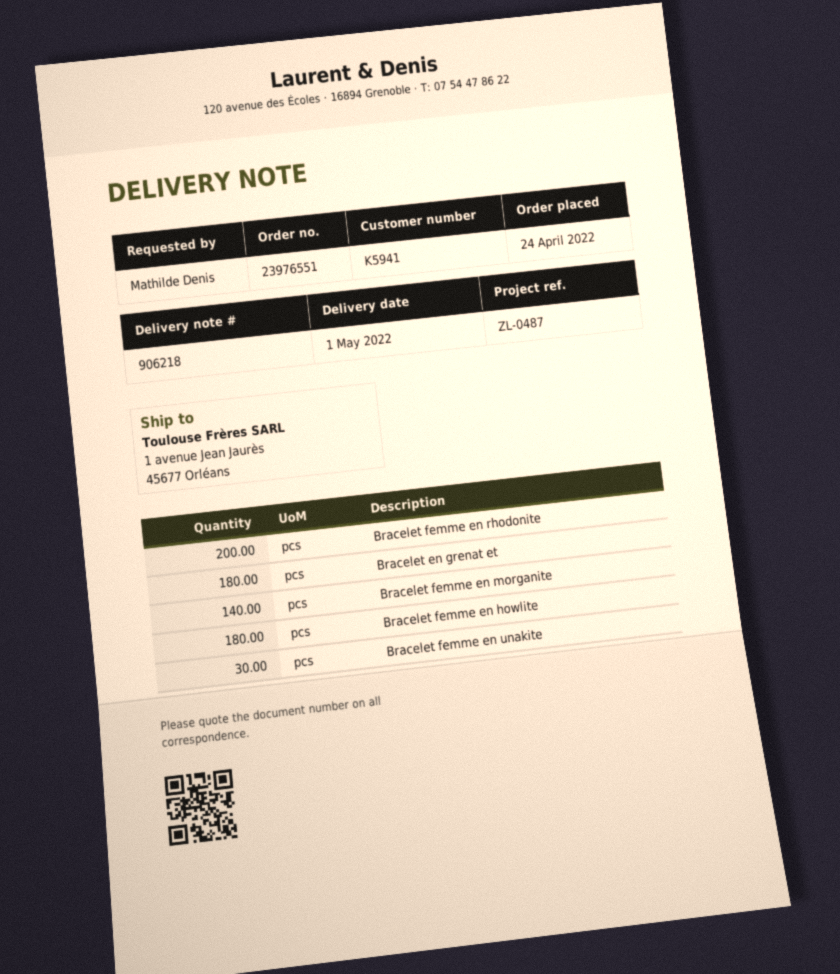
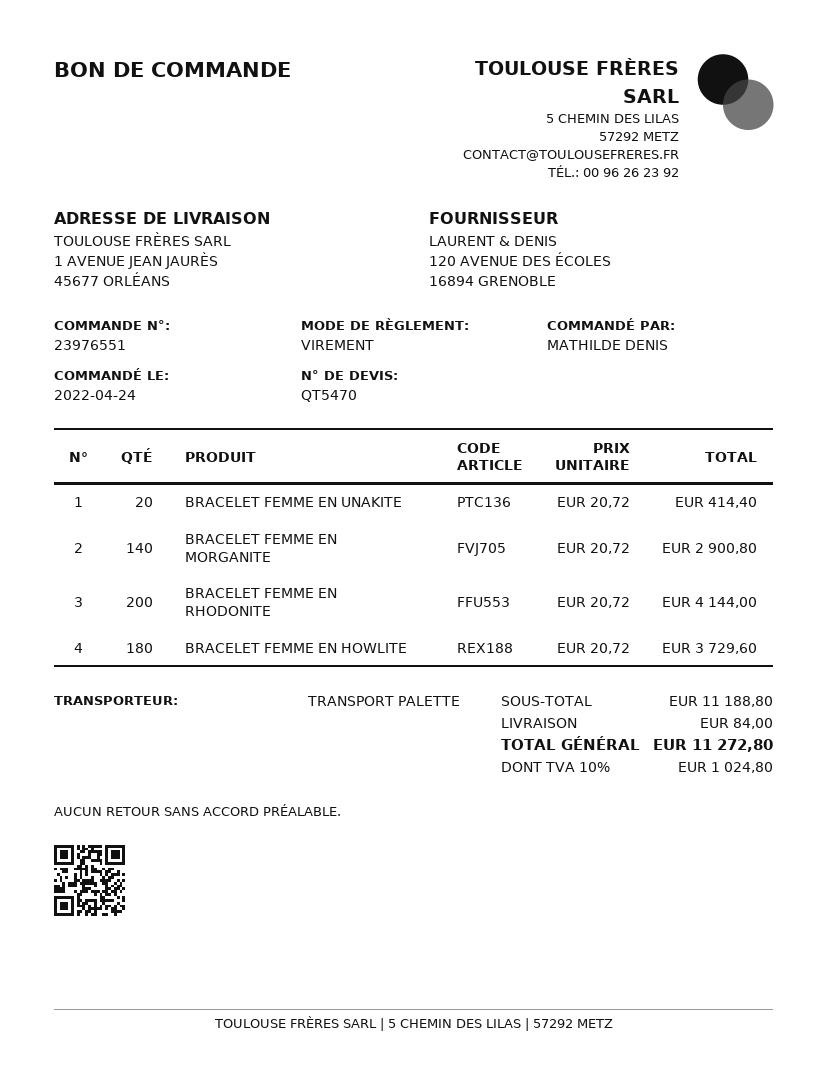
Bracelet en grenat et: 180 -> none
Bracelet femme en unakite: 30 -> 20

